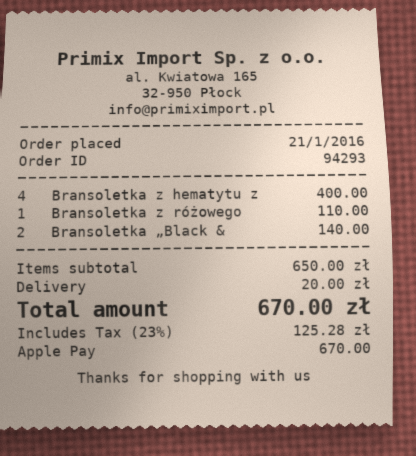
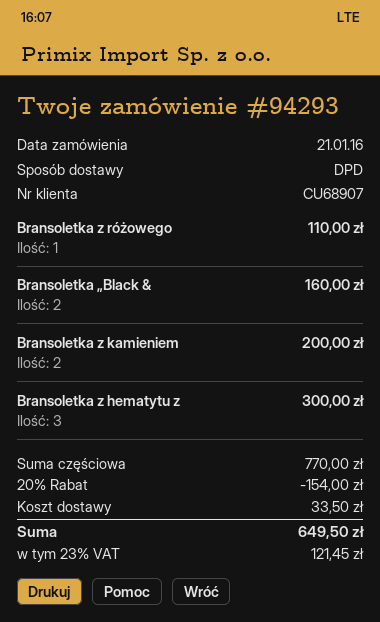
Bransoletka z hematytu z: 4 for 400.00 -> 3 for 300.00
Bransoletka „Black &: 2 for 140.00 -> 2 for 160.00
Bransoletka z kamieniem: none -> 2 for 200.00
subtotal: 650.00 -> 770.00
discount: none -> 20% = 154.00
shipping: 20.00 -> 33.50
tax: 23% = 125.28 -> 23% = 121.45
total: 670.00 -> 649.50

